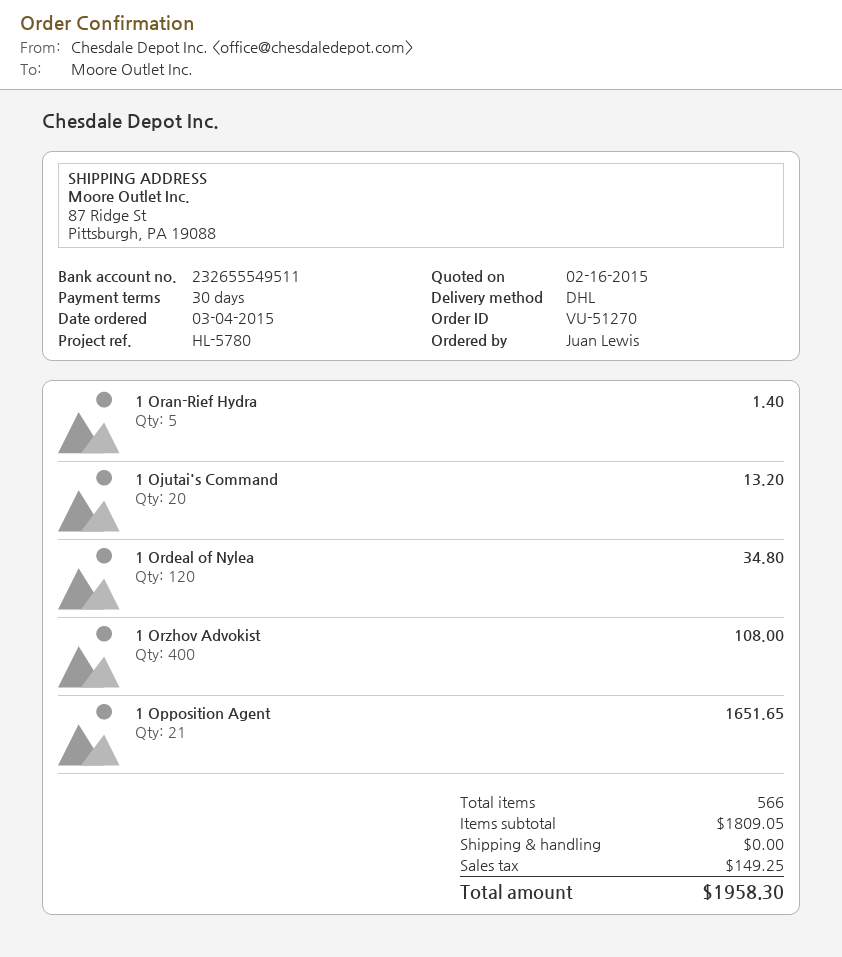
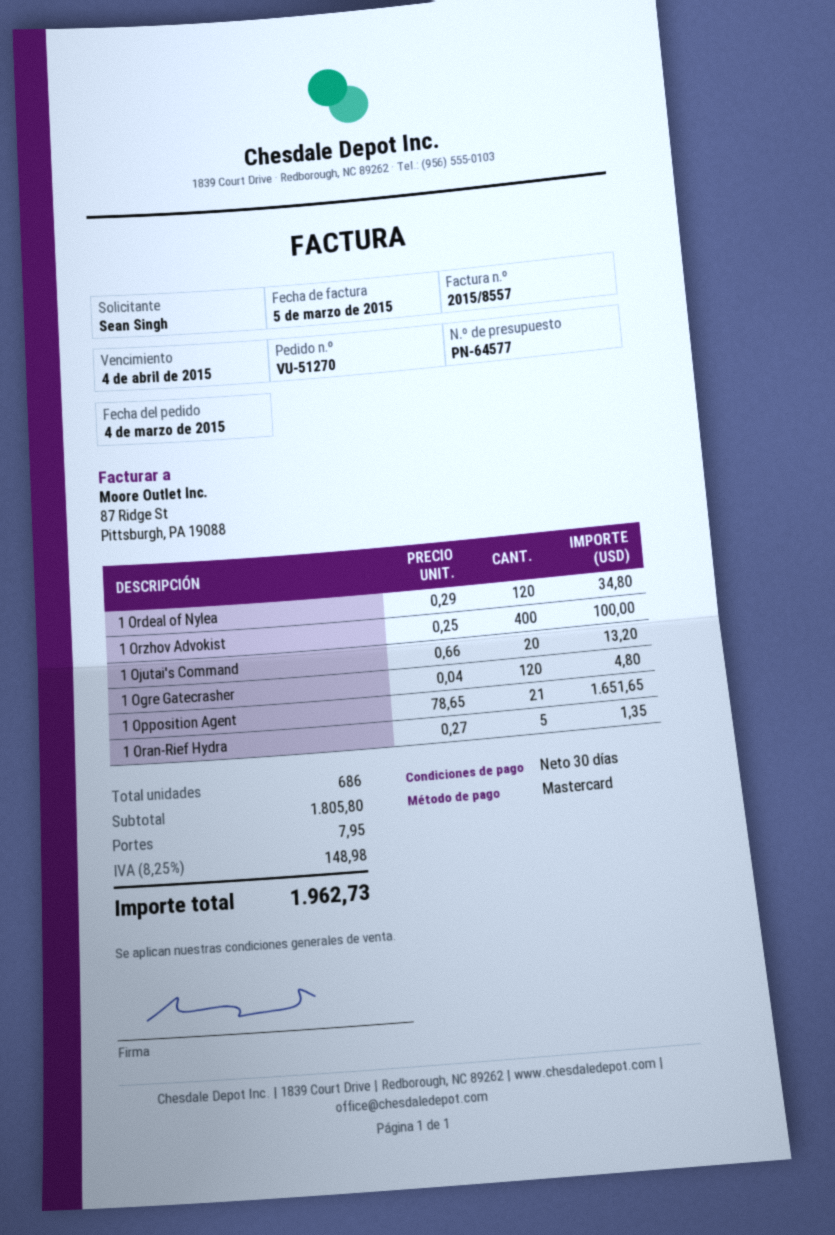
ordered by: Juan Lewis -> Sean Singh
1 Oran-Rief Hydra: 5 for 1.40 -> 5 for 1.35
1 Orzhov Advokist: 400 for 108.00 -> 400 for 100.00
1 Ogre Gatecrasher: none -> 120 for 4.80
total quantity: 566 -> 686
subtotal: 1809.05 -> 1805.80
shipping: 0.00 -> 7.95
tax: 149.25 -> 148.98
total: 1958.30 -> 1962.73

